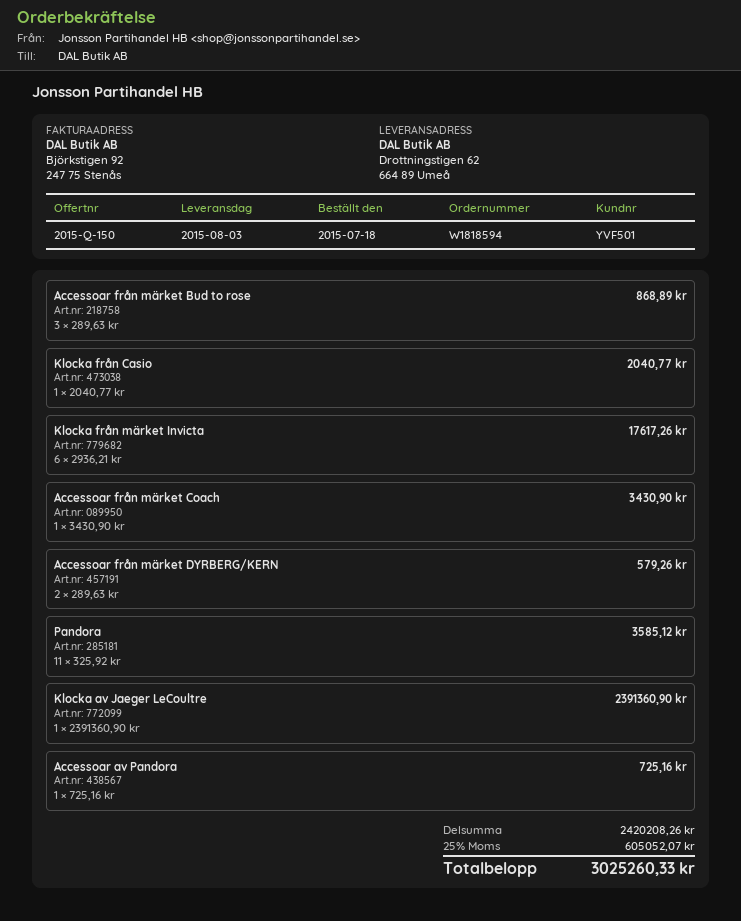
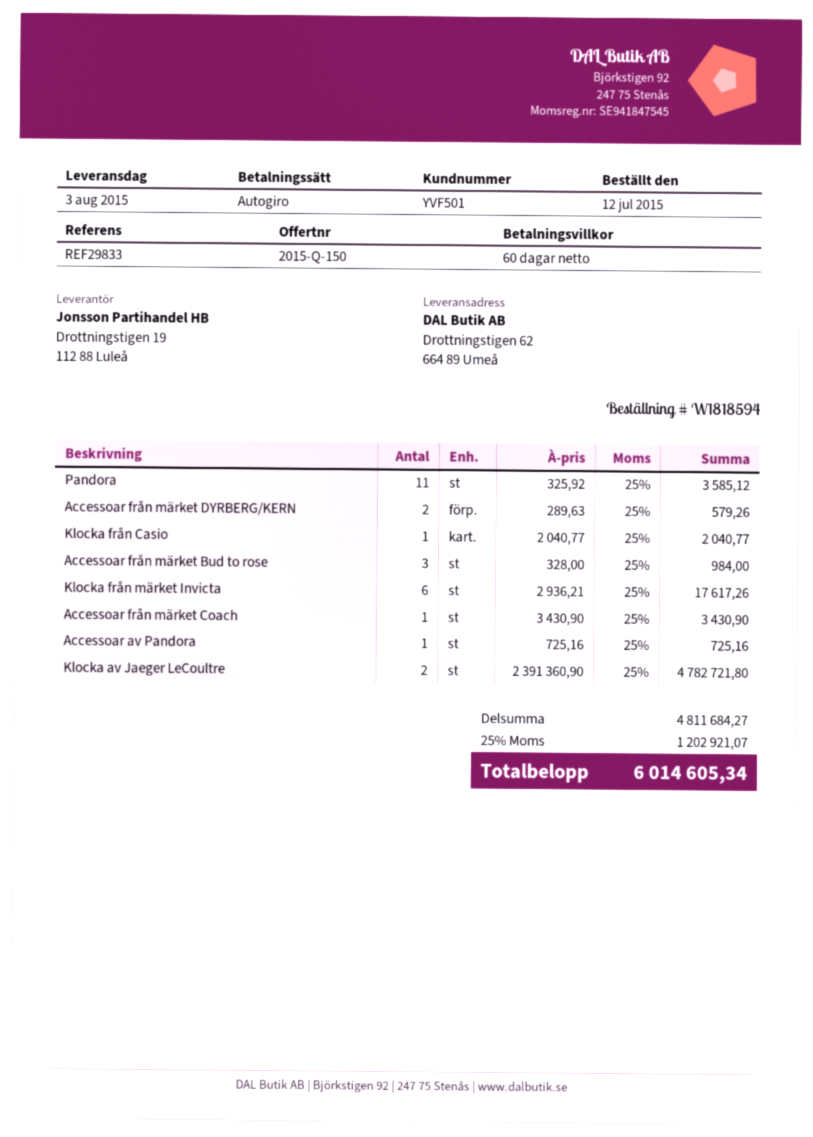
order date: 2015-07-18 -> 2015-07-12
Accessoar från märket Bud to rose: 3 x 289.63 = 868.89 -> 3 x 328.00 = 984.00
Klocka av Jaeger LeCoultre: 1 x 2391360.90 = 2391360.90 -> 2 x 2391360.90 = 4782721.80
subtotal: 2420208.26 -> 4811684.27
tax: 25% = 605052.07 -> 25% = 1202921.07
total: 3025260.33 -> 6014605.34

